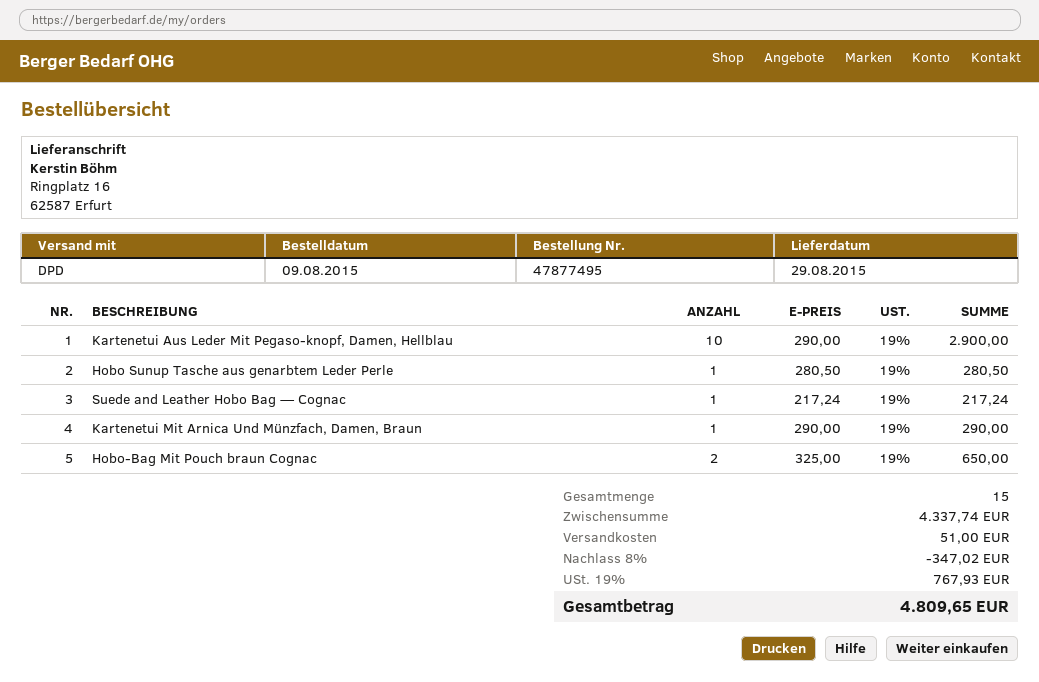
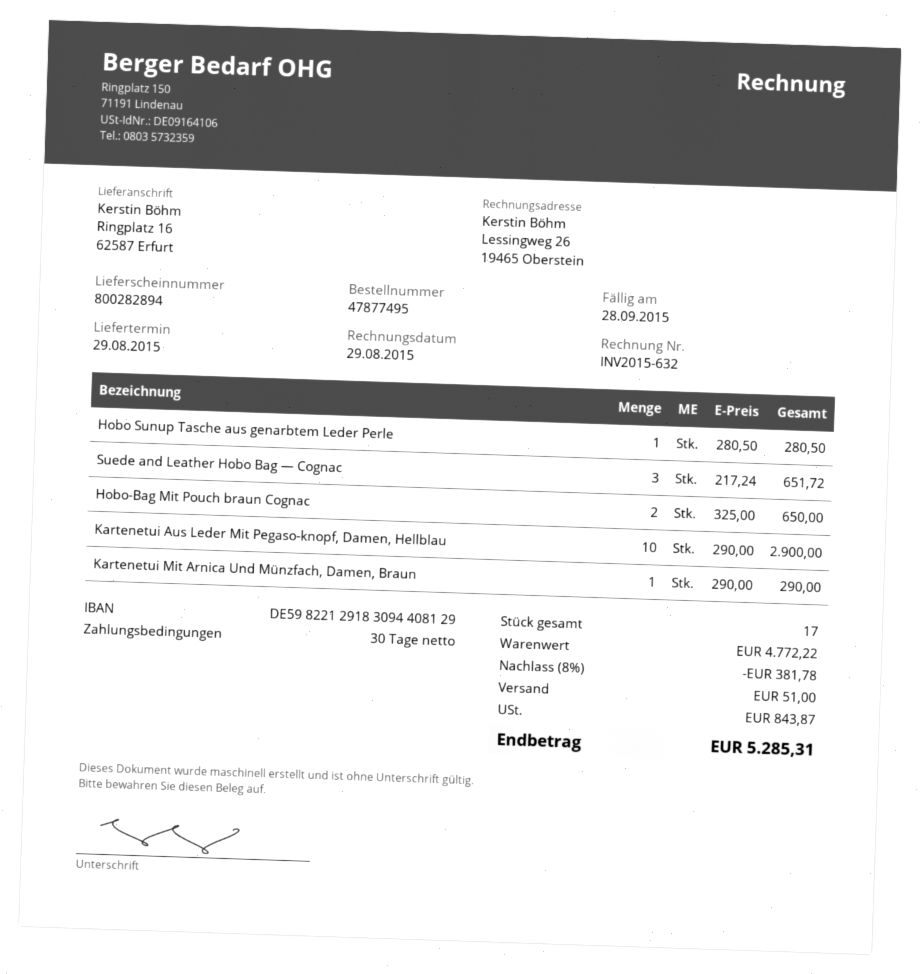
Suede and Leather Hobo Bag — Cognac: 1 x 217.24 = 217.24 -> 3 x 217.24 = 651.72
total quantity: 15 -> 17
subtotal: 4337.74 -> 4772.22
discount: 8% = 347.02 -> 8% = 381.78
tax: 767.93 -> 843.87
total: 4809.65 -> 5285.31

